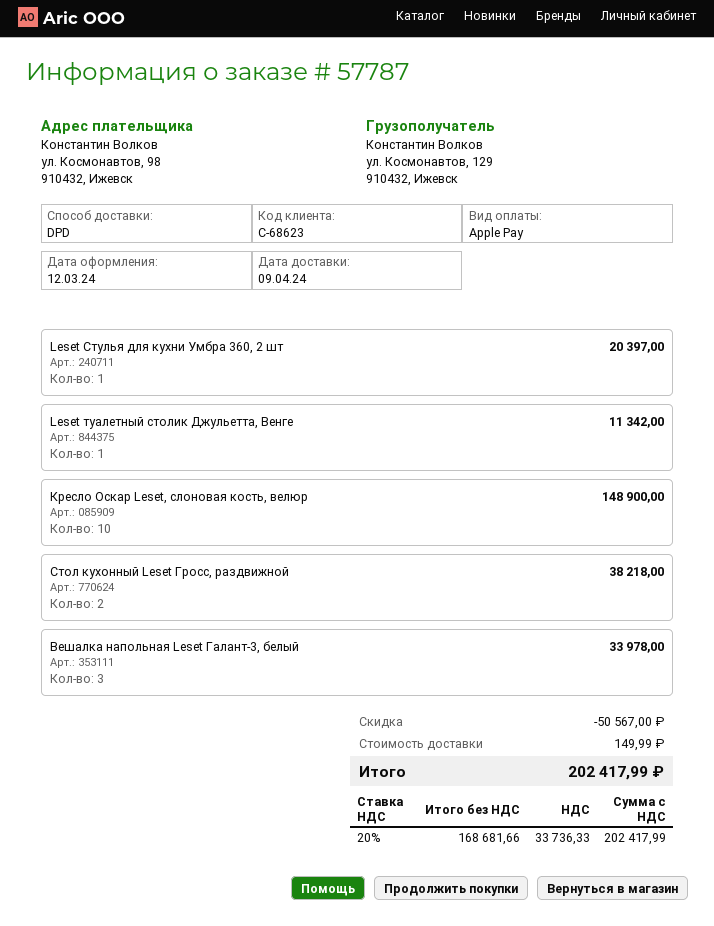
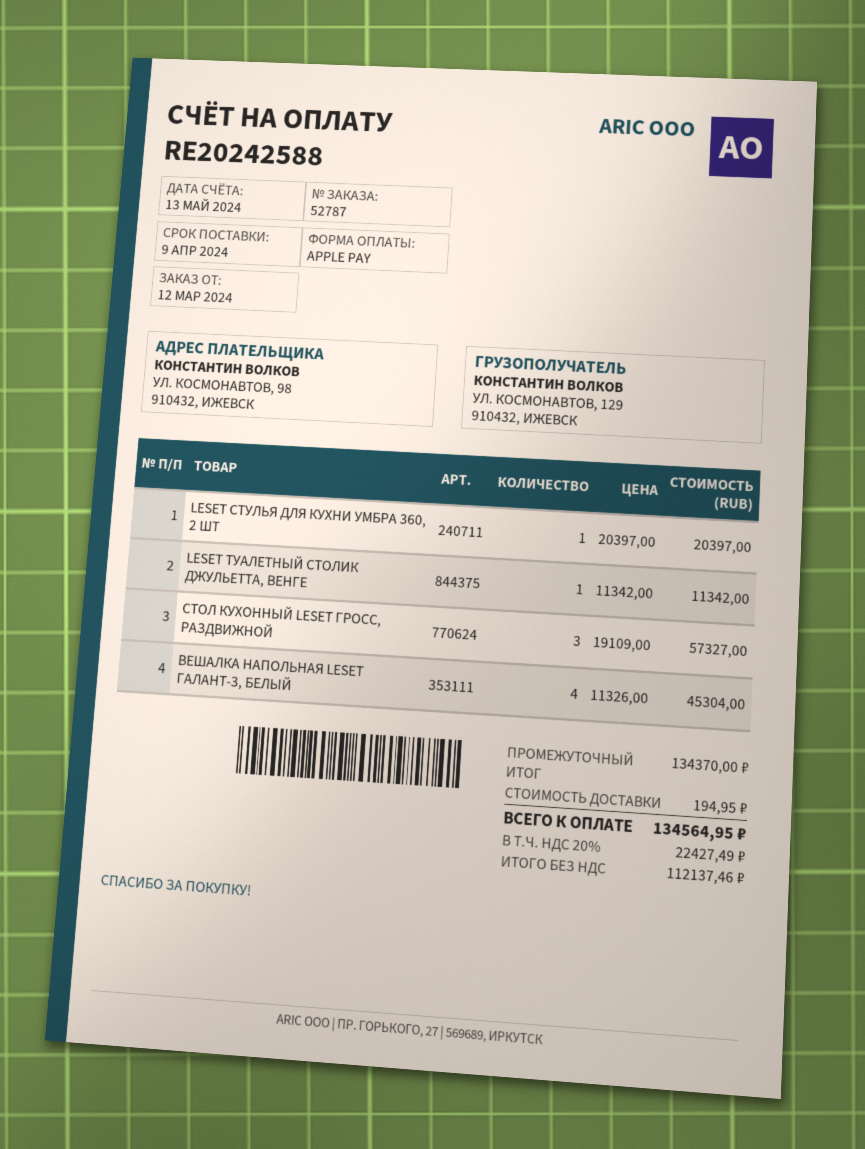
order number: 57787 -> 52787
Кресло Оскар Leset, слоновая кость, велюр: 10 for 148900.00 -> none
Стол кухонный Leset Гросс, раздвижной: 2 for 38218.00 -> 3 for 57327.00
Вешалка напольная Leset Галант-3, белый: 3 for 33978.00 -> 4 for 45304.00
discount: 50567.00 -> none
shipping: 149.99 -> 194.95
net: 168681.66 -> 112137.46
tax: 20% = 33736.33 -> 20% = 22427.49
total: 202417.99 -> 134564.95

